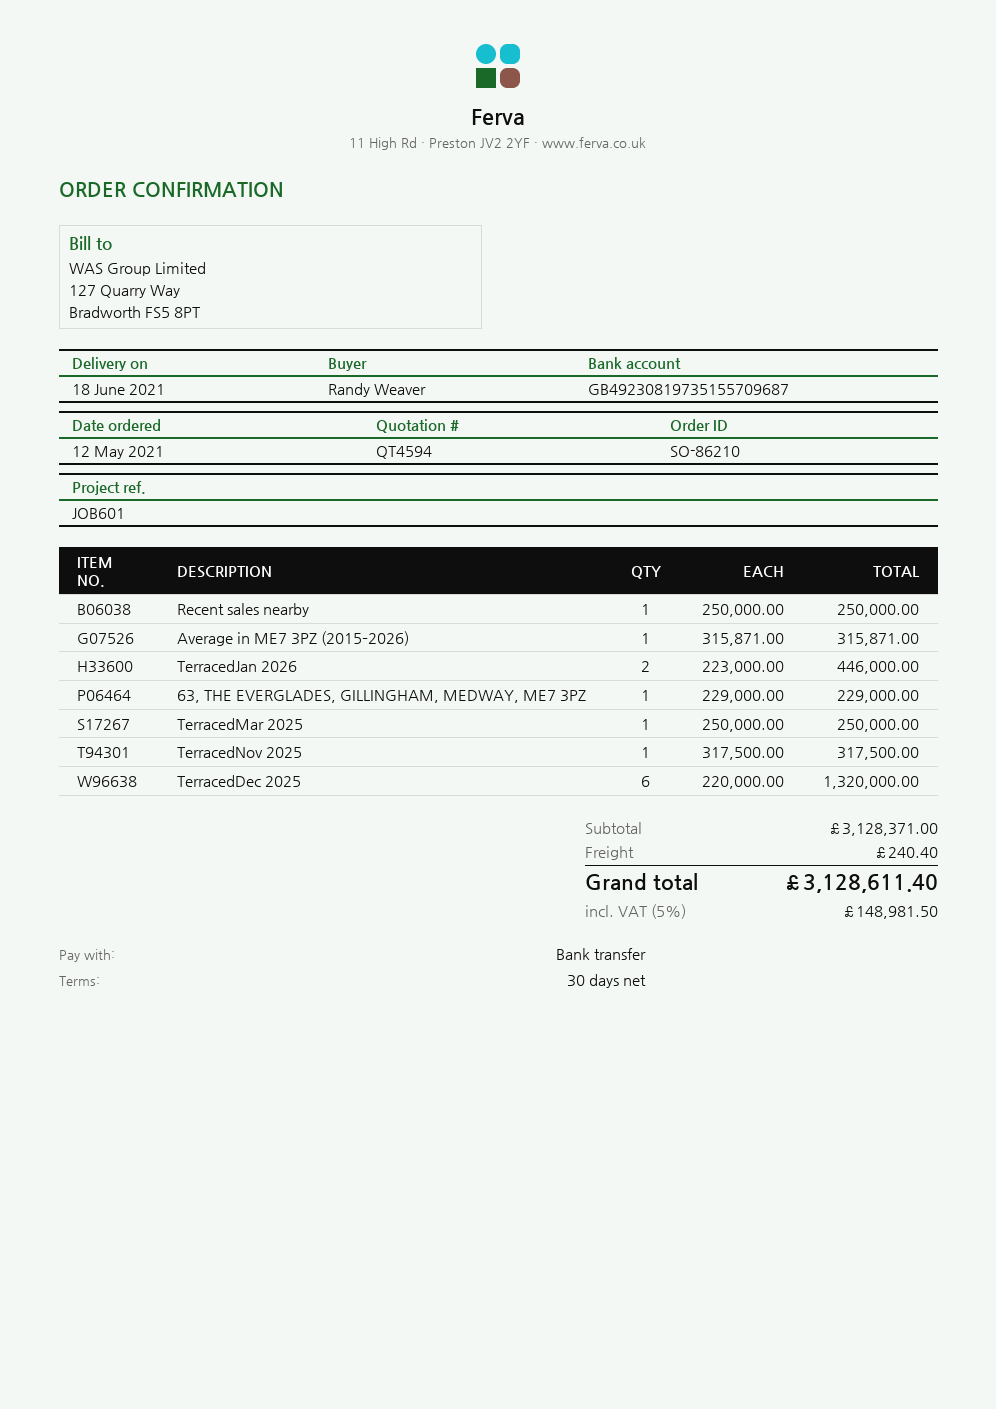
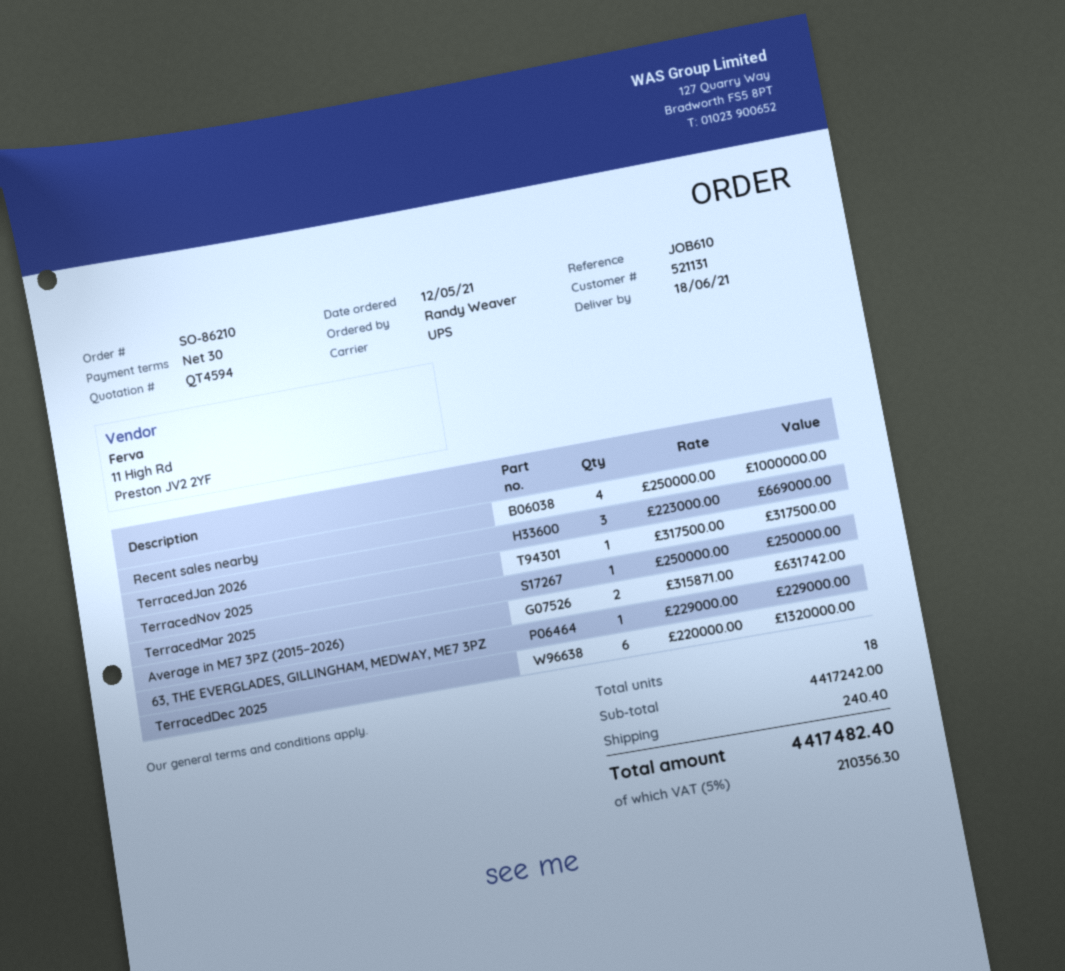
reference: JOB601 -> JOB610
Recent sales nearby: 1 x 250000.00 = 250000.00 -> 4 x 250000.00 = 1000000.00
Average in ME7 3PZ (2015–2026): 1 x 315871.00 = 315871.00 -> 2 x 315871.00 = 631742.00
TerracedJan 2026: 2 x 223000.00 = 446000.00 -> 3 x 223000.00 = 669000.00
subtotal: 3128371.00 -> 4417242.00
tax: 5% = 148981.50 -> 5% = 210356.30
total: 3128611.40 -> 4417482.40

